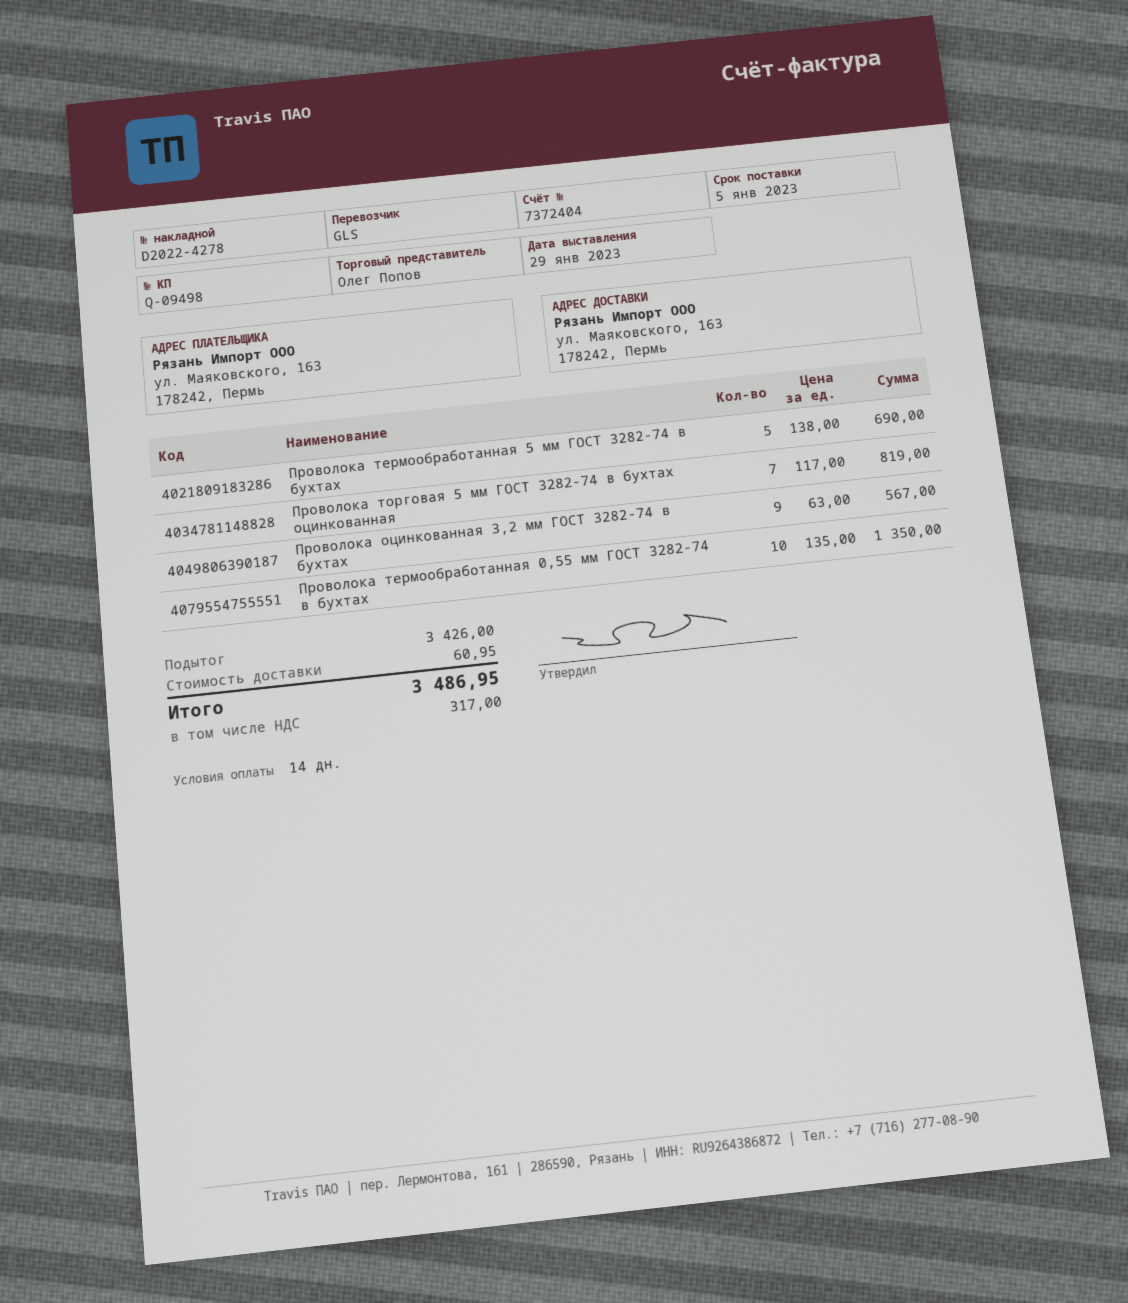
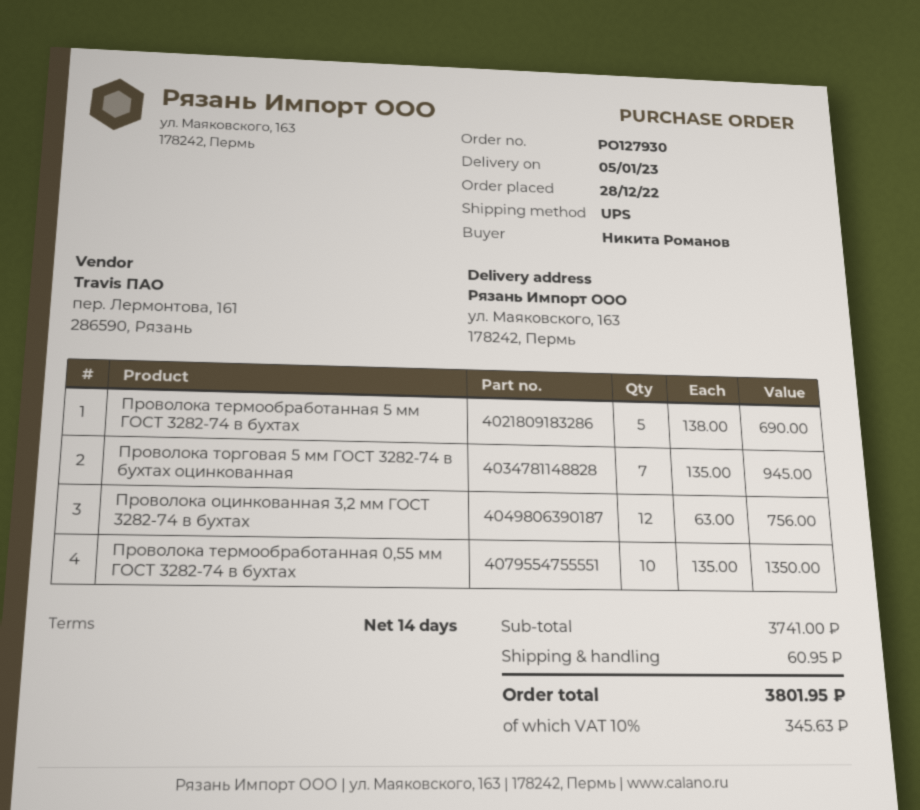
shipping method: GLS -> UPS
Проволока торговая 5 мм ГОСТ 3282-74 в бухтах оцинкованная: 7 x 117.00 = 819.00 -> 7 x 135.00 = 945.00
Проволока оцинкованная 3,2 мм ГОСТ 3282-74 в бухтах: 9 x 63.00 = 567.00 -> 12 x 63.00 = 756.00
subtotal: 3426.00 -> 3741.00
tax: 317.00 -> 345.63
total: 3486.95 -> 3801.95

